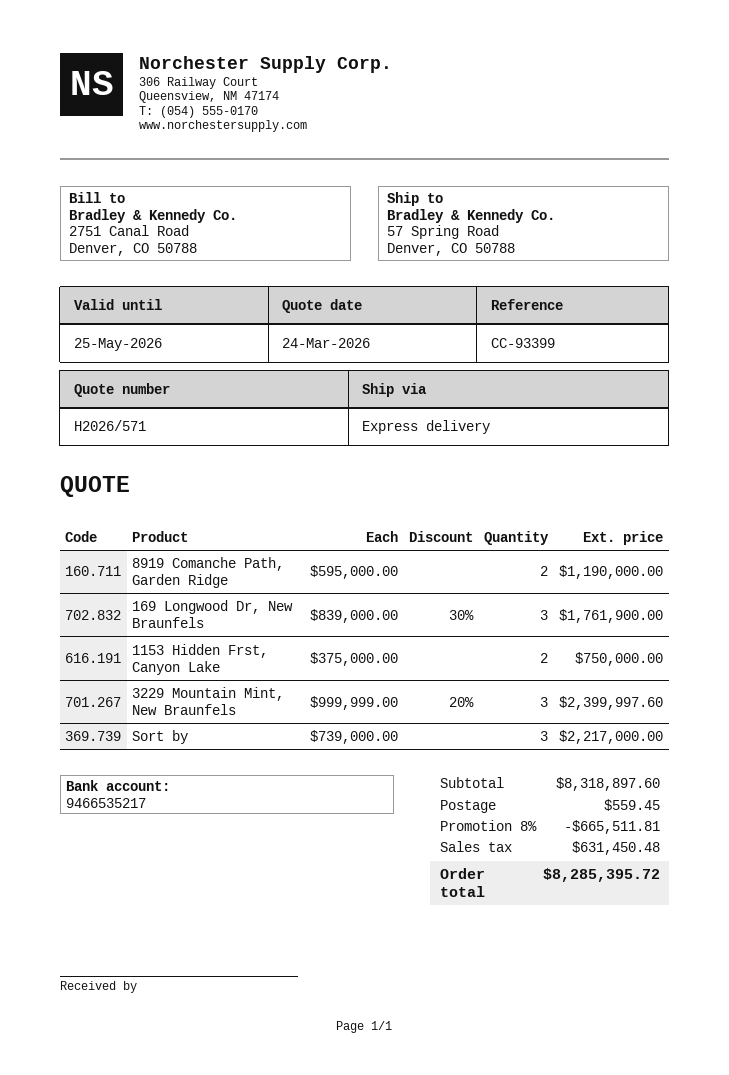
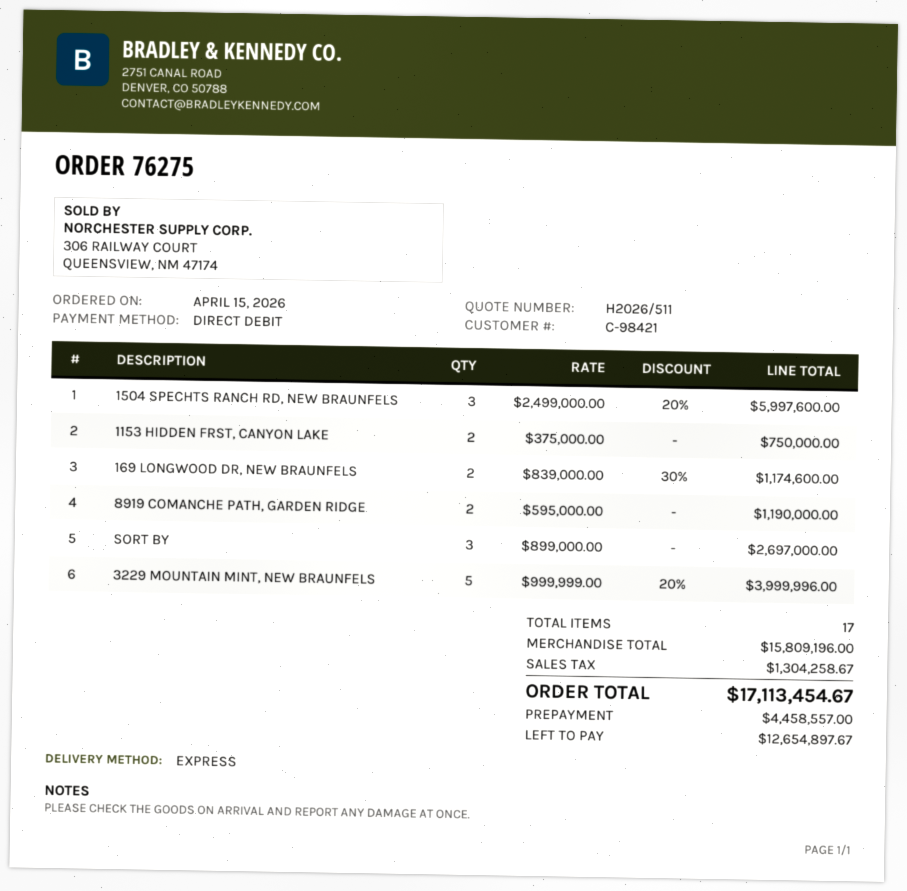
quote number: H2026/571 -> H2026/511
169 Longwood Dr, New Braunfels: 3 x 839000.00 - 30% = 1761900.00 -> 2 x 839000.00 - 30% = 1174600.00
3229 Mountain Mint, New Braunfels: 3 x 999999.00 - 20% = 2399997.60 -> 5 x 999999.00 - 20% = 3999996.00
Sort by: 3 x 739000.00 = 2217000.00 -> 3 x 899000.00 = 2697000.00
1504 SPECHTS RANCH RD, NEW BRAUNFELS: none -> 3 x 2499000.00 - 20% = 5997600.00
subtotal: 8318897.60 -> 15809196.00
discount: 8% = 665511.81 -> none
shipping: 559.45 -> none
tax: 631450.48 -> 1304258.67
total: 8285395.72 -> 17113454.67

